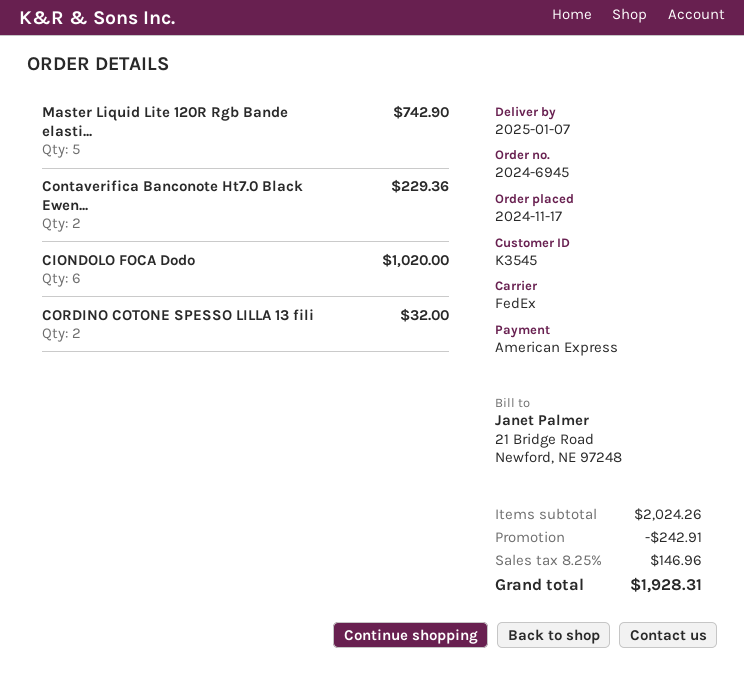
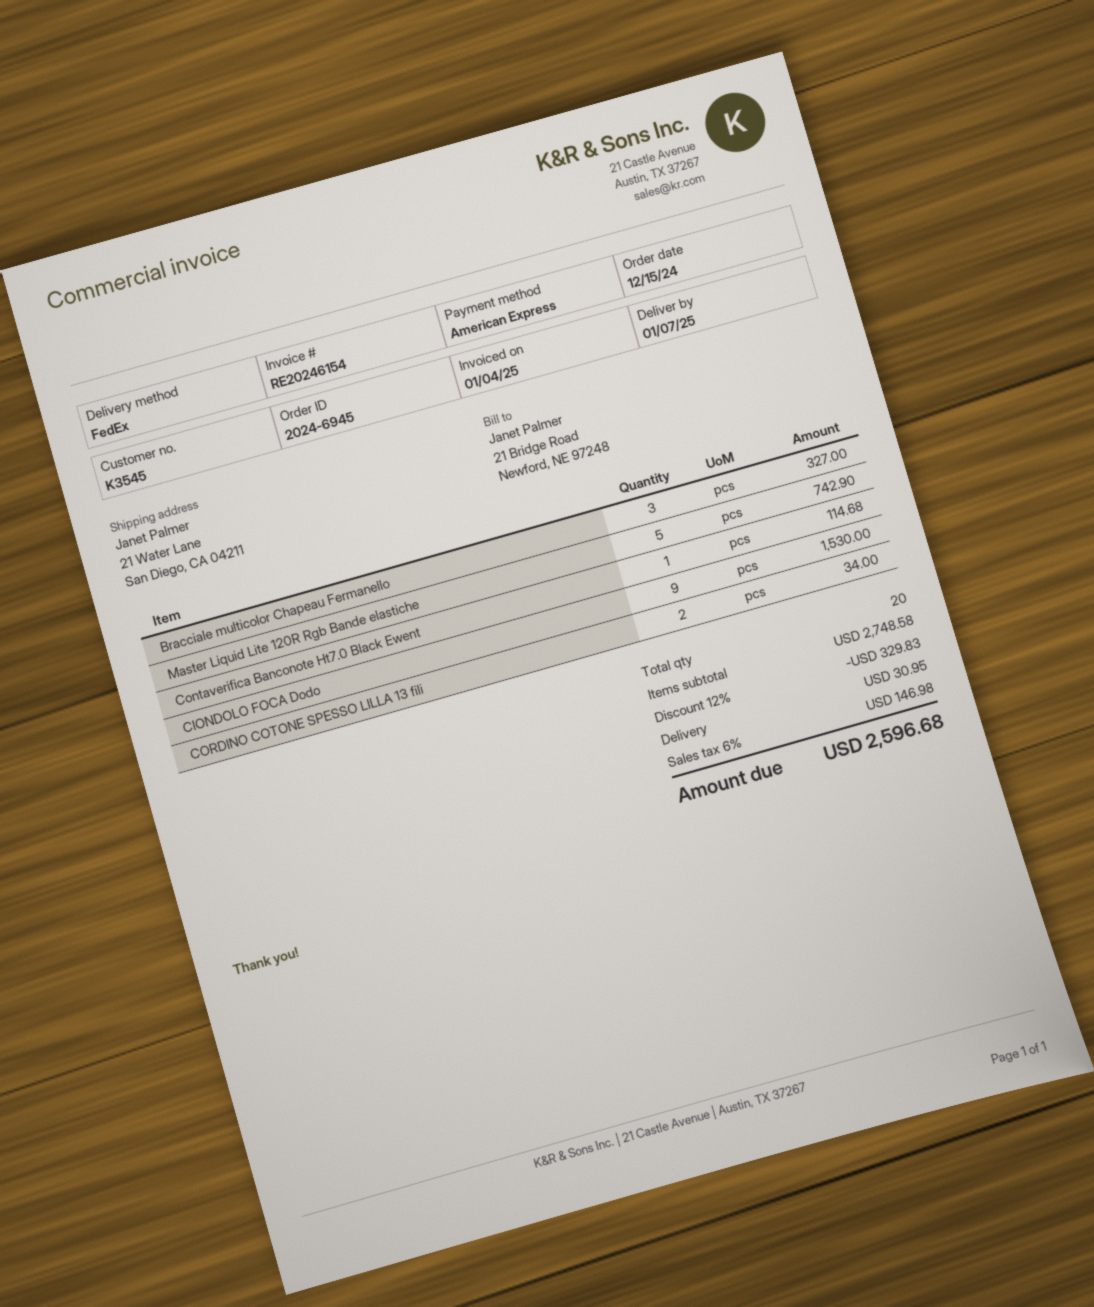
order date: 2024-11-17 -> 2024-12-15
Contaverifica Banconote Ht7.0 Black Ewen...: 2 for 229.36 -> 1 for 114.68
CIONDOLO FOCA Dodo: 6 for 1020.00 -> 9 for 1530.00
CORDINO COTONE SPESSO LILLA 13 fili: 2 for 32.00 -> 2 for 34.00
Bracciale multicolor Chapeau Fermanello: none -> 3 for 327.00
subtotal: 2024.26 -> 2748.58
discount: 242.91 -> 329.83
shipping: none -> 30.95
tax: 8.25% = 146.96 -> 6% = 146.98
total: 1928.31 -> 2596.68

